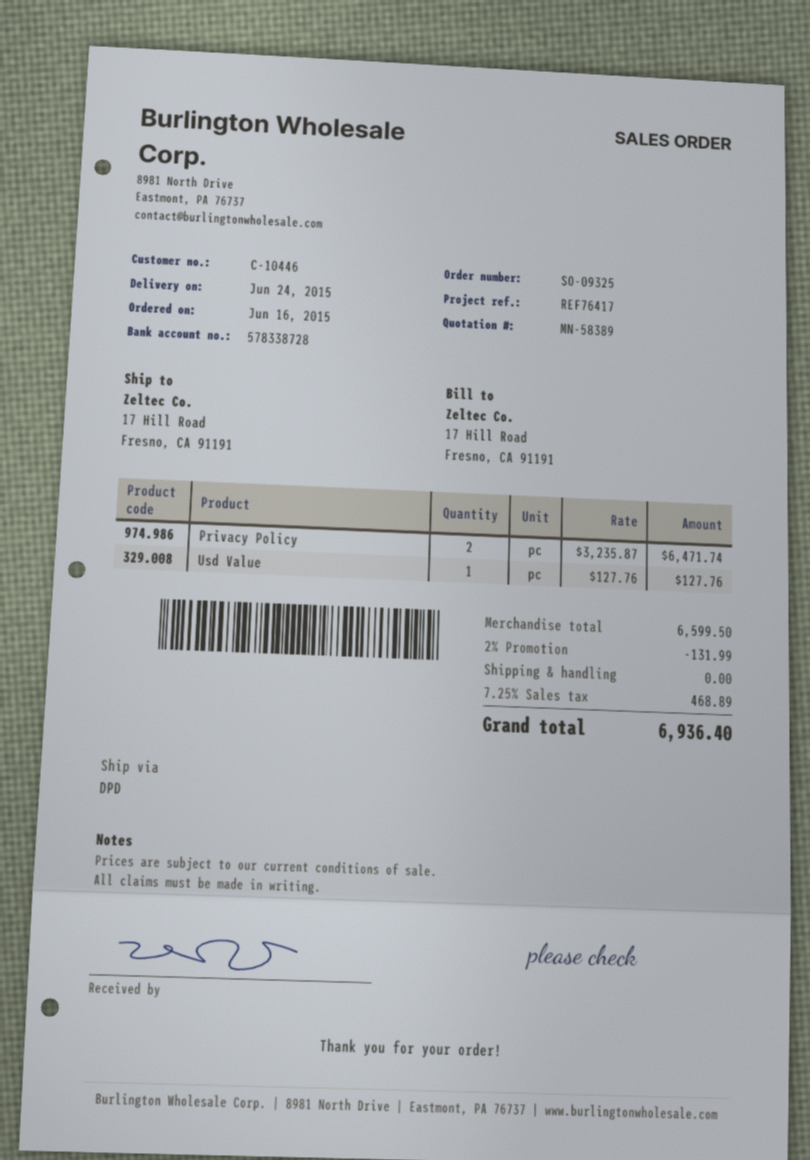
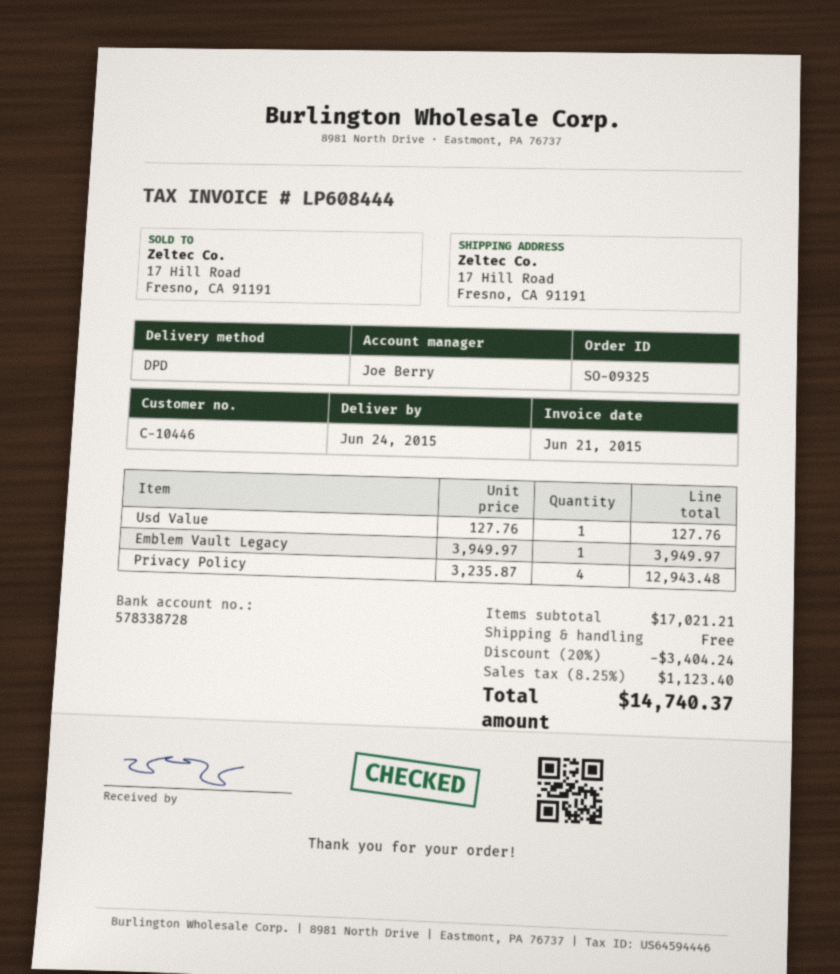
Privacy Policy: 2 x 3235.87 = 6471.74 -> 4 x 3235.87 = 12943.48
Emblem Vault Legacy: none -> 1 x 3949.97 = 3949.97
subtotal: 6599.50 -> 17021.21
discount: 2% = 131.99 -> 20% = 3404.24
tax: 7.25% = 468.89 -> 8.25% = 1123.40
total: 6936.40 -> 14740.37

